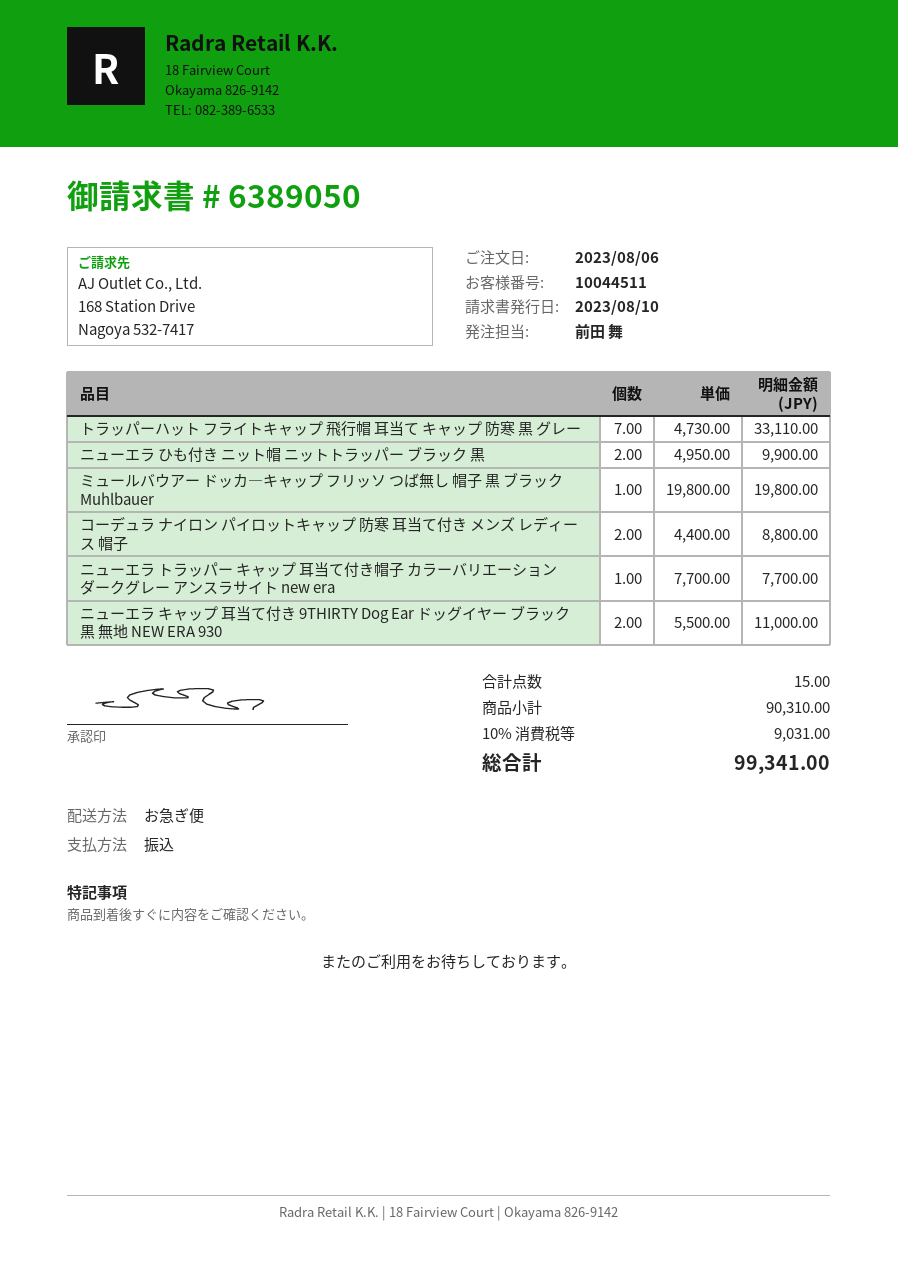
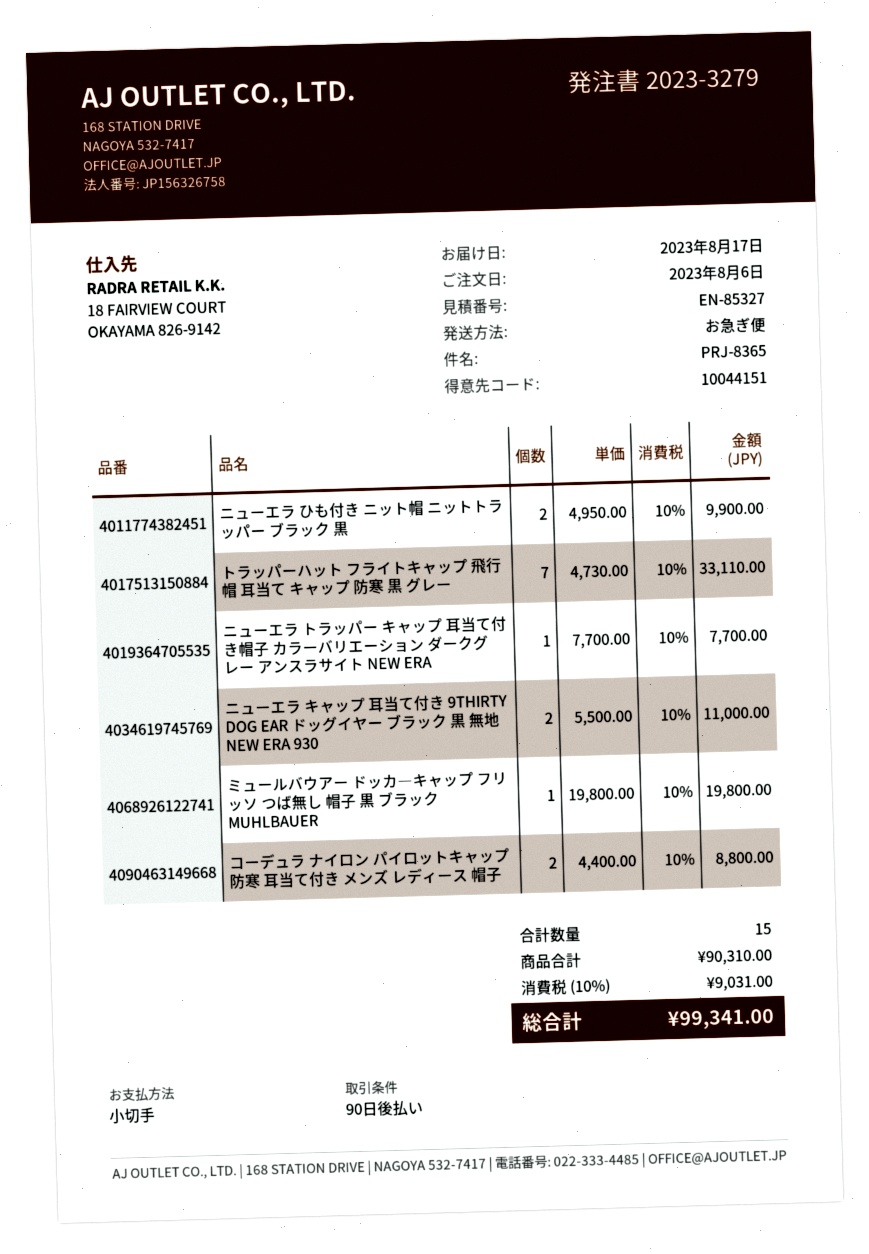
customer number: 10044511 -> 10044151
payment method: bank transfer -> cheque

